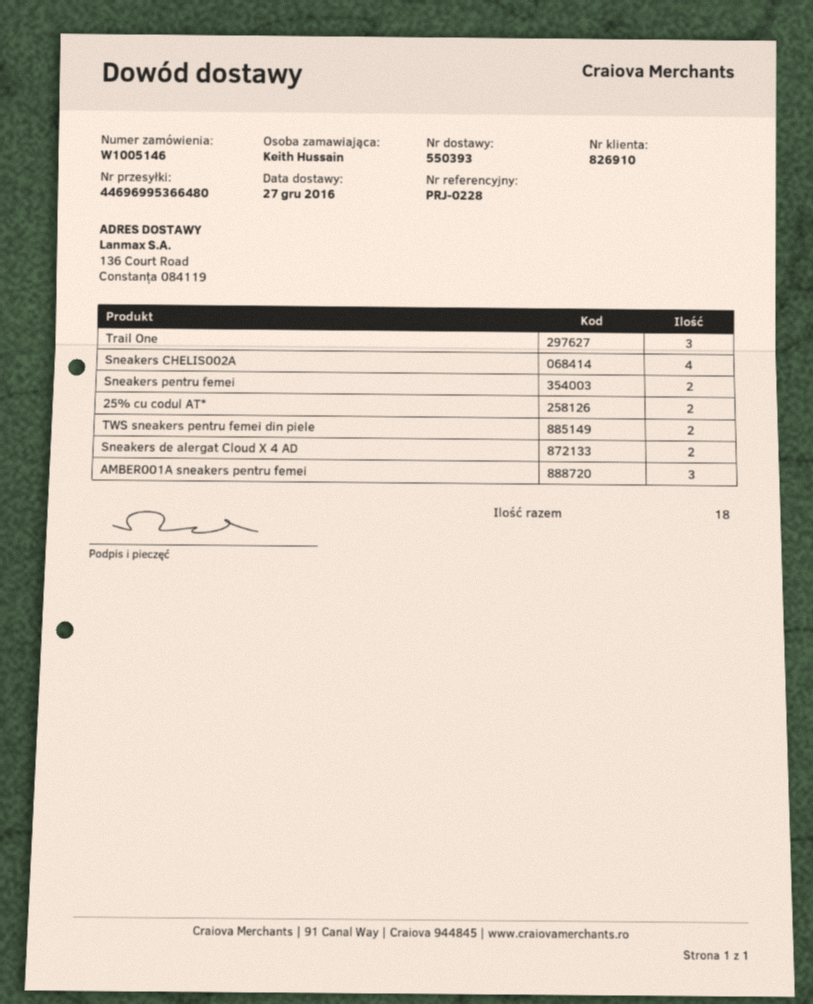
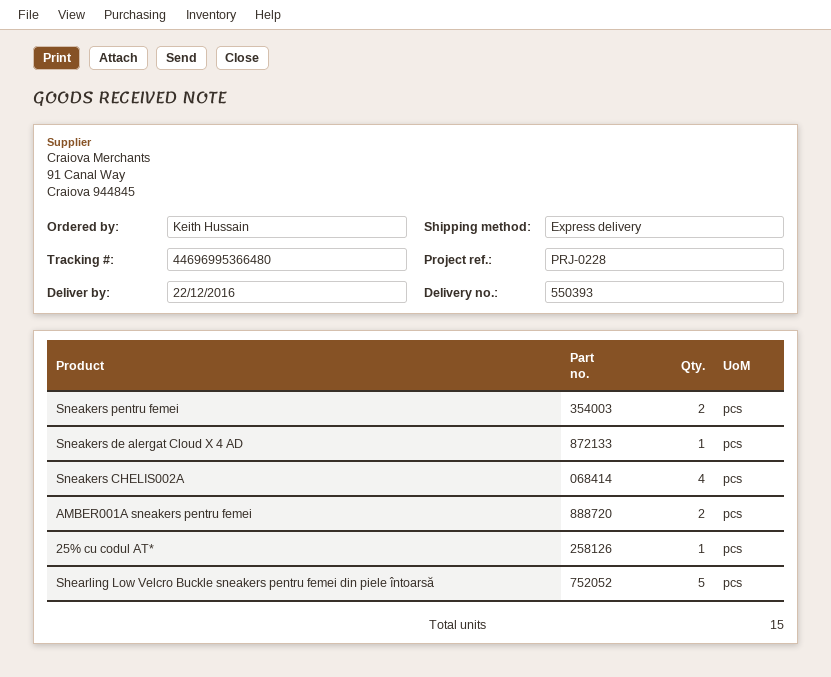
delivery date: 2016-12-27 -> 2016-12-22
Trail One: 3 -> none
25% cu codul AT*: 2 -> 1
TWS sneakers pentru femei din piele: 2 -> none
Sneakers de alergat Cloud X 4 AD: 2 -> 1
AMBER001A sneakers pentru femei: 3 -> 2
Shearling Low Velcro Buckle sneakers pentru femei din piele întoarsă: none -> 5
total quantity: 18 -> 15

